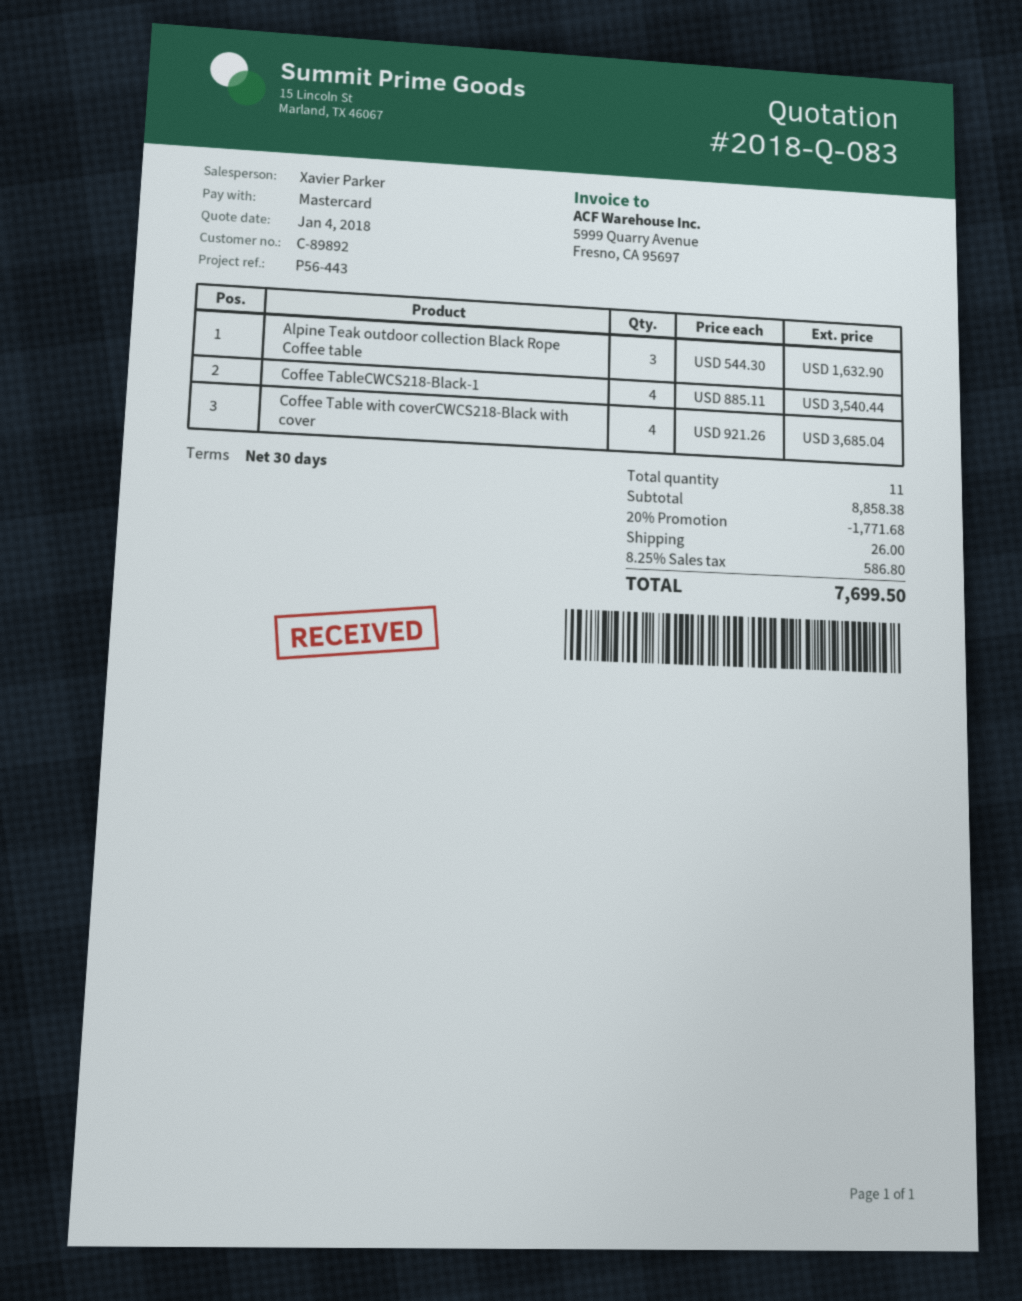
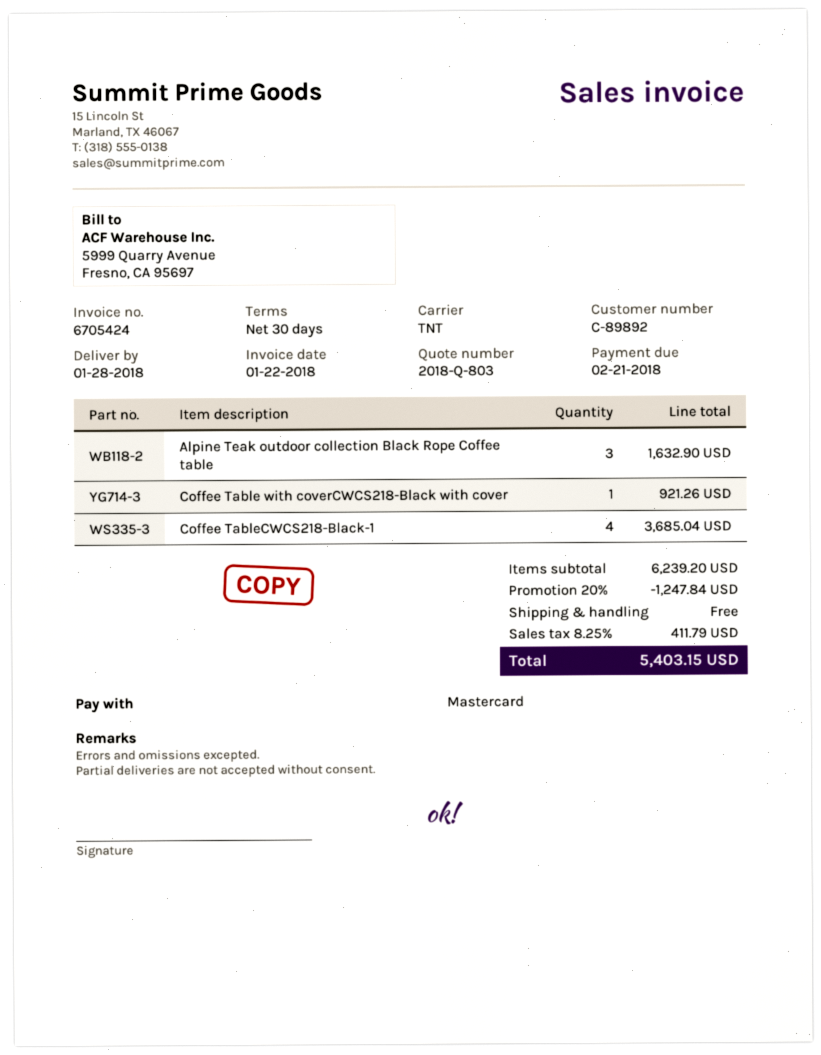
quote number: 2018-Q-083 -> 2018-Q-803
Coffee TableCWCS218-Black-1: 4 for 3540.44 -> 4 for 3685.04
Coffee Table with coverCWCS218-Black with cover: 4 for 3685.04 -> 1 for 921.26
subtotal: 8858.38 -> 6239.20
discount: 20% = 1771.68 -> 20% = 1247.84
shipping: 26.00 -> 0.00
tax: 8.25% = 586.80 -> 8.25% = 411.79
total: 7699.50 -> 5403.15

